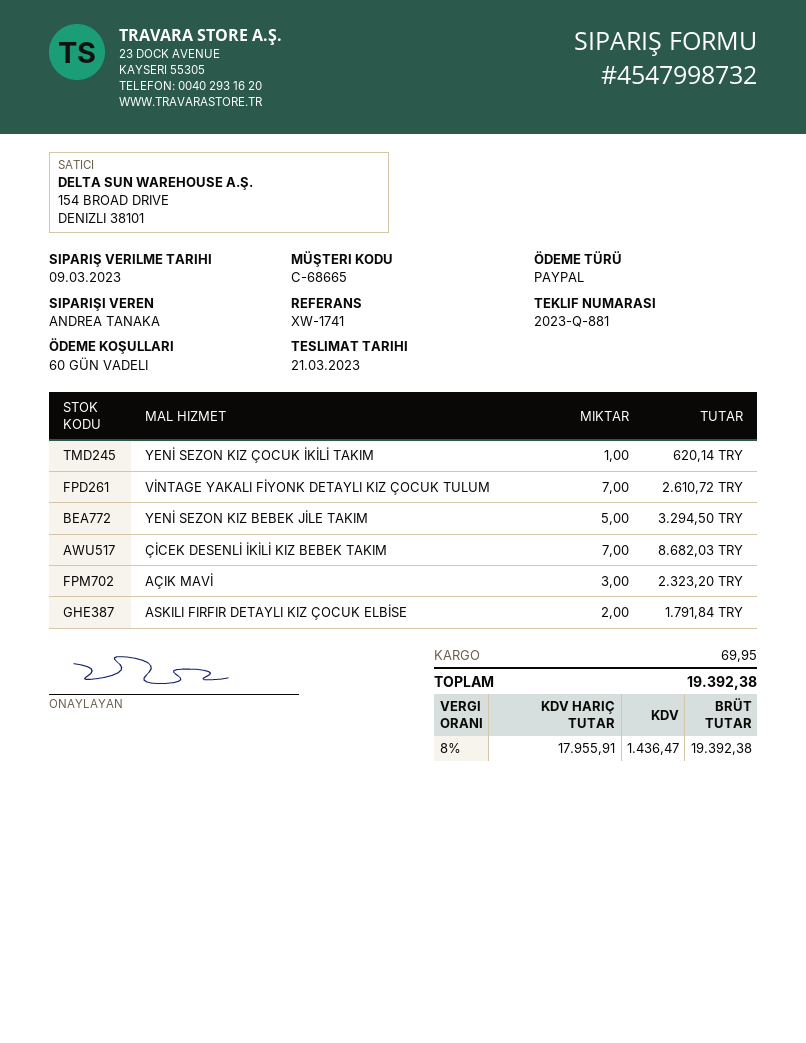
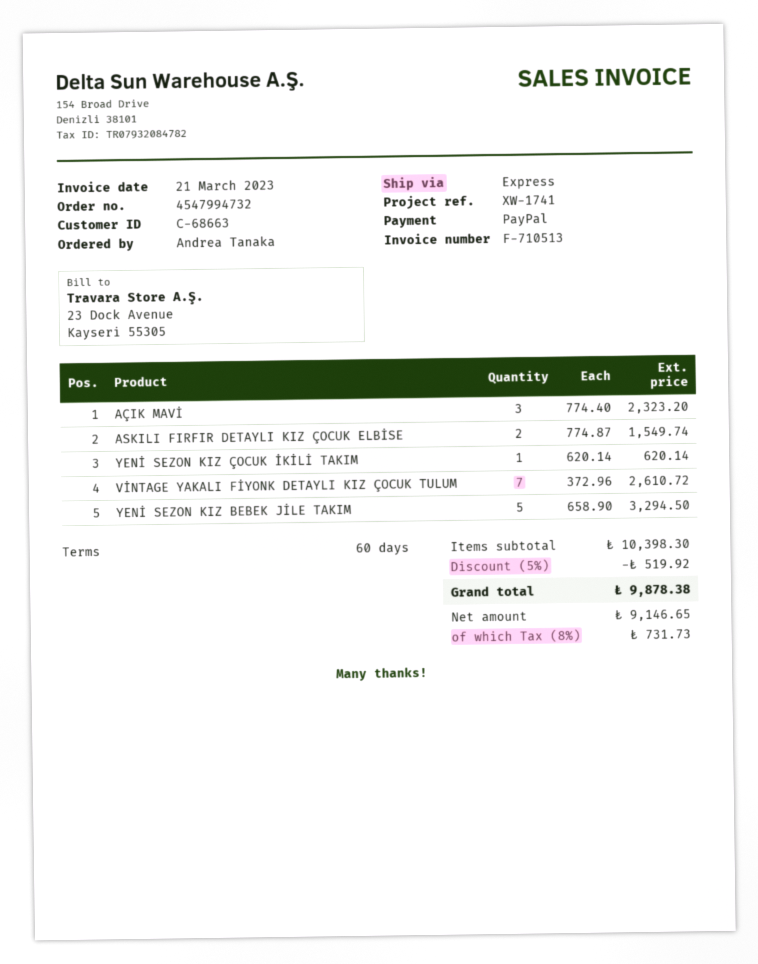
order number: 4547998732 -> 4547994732
customer number: C-68665 -> C-68663
ÇİCEK DESENLİ İKİLİ KIZ BEBEK TAKIM: 7 for 8682.03 -> none
ASKILI FIRFIR DETAYLI KIZ ÇOCUK ELBİSE: 2 for 1791.84 -> 2 for 1549.74
discount: none -> 5% = 519.92
shipping: 69.95 -> none
net: 17955.91 -> 9146.65
tax: 8% = 1436.47 -> 8% = 731.73
total: 19392.38 -> 9878.38

